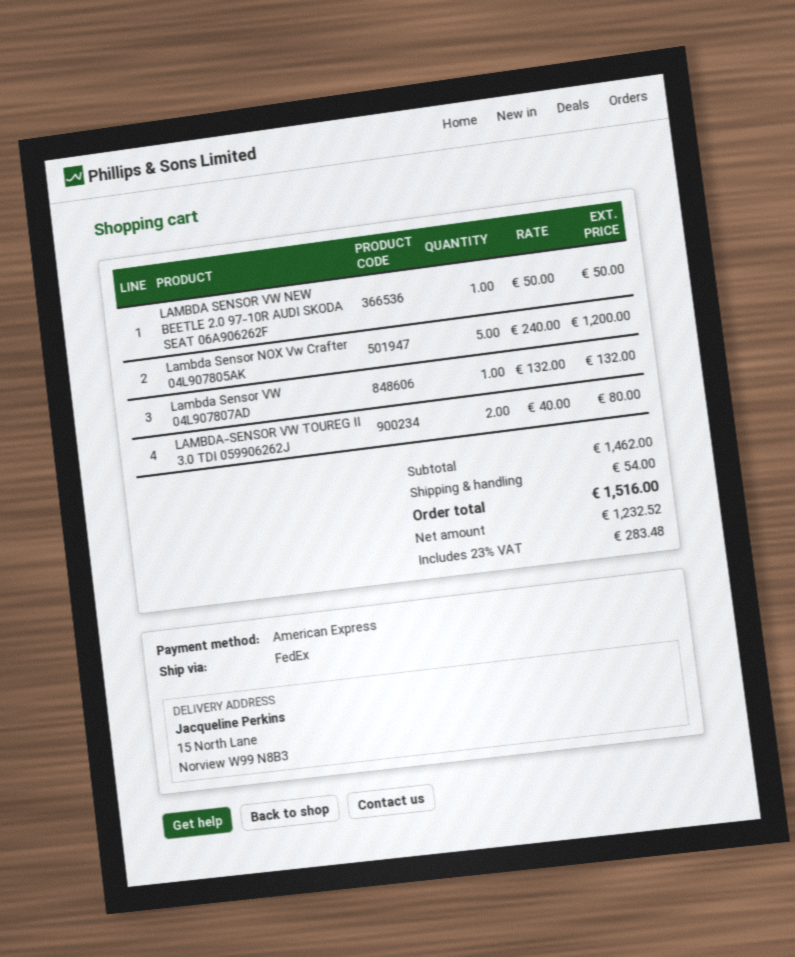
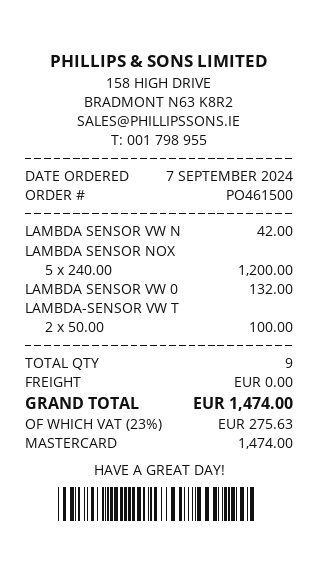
payment method: American Express -> Mastercard
LAMBDA SENSOR VW NEW BEETLE 2.0 97-10R AUDI SKODA SEAT 06A906262F: 1 x 50.00 = 50.00 -> 1 x 42.00 = 42.00
LAMBDA-SENSOR VW TOUREG II 3.0 TDI 059906262J: 2 x 40.00 = 80.00 -> 2 x 50.00 = 100.00
shipping: 54.00 -> 0.00
tax: 23% = 283.48 -> 23% = 275.63
total: 1516.00 -> 1474.00

